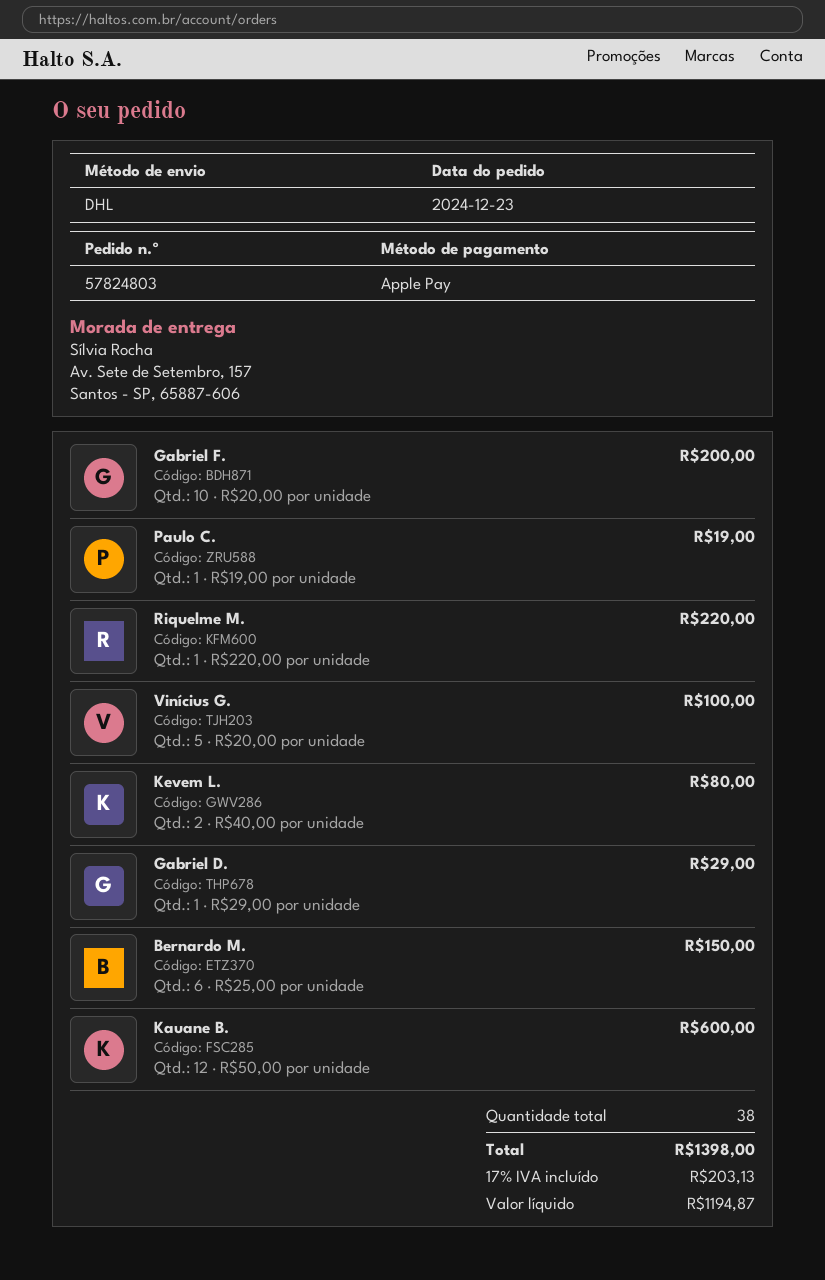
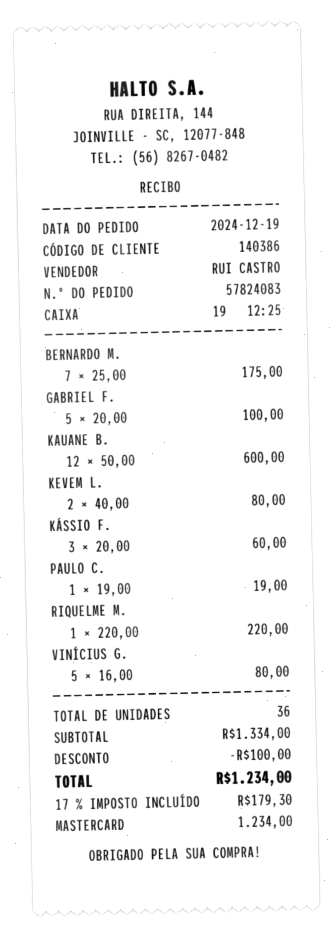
order number: 57824803 -> 57824083
order date: 2024-12-23 -> 2024-12-19
payment method: Apple Pay -> Mastercard
Gabriel F.: 10 x 20.00 = 200.00 -> 5 x 20.00 = 100.00
Vinícius G.: 5 x 20.00 = 100.00 -> 5 x 16.00 = 80.00
Gabriel D.: 1 x 29.00 = 29.00 -> none
Bernardo M.: 6 x 25.00 = 150.00 -> 7 x 25.00 = 175.00
KÁSSIO F.: none -> 3 x 20.00 = 60.00
total quantity: 38 -> 36
discount: none -> 100.00
tax: 17% = 203.13 -> 17% = 179.30
total: 1398.00 -> 1234.00

